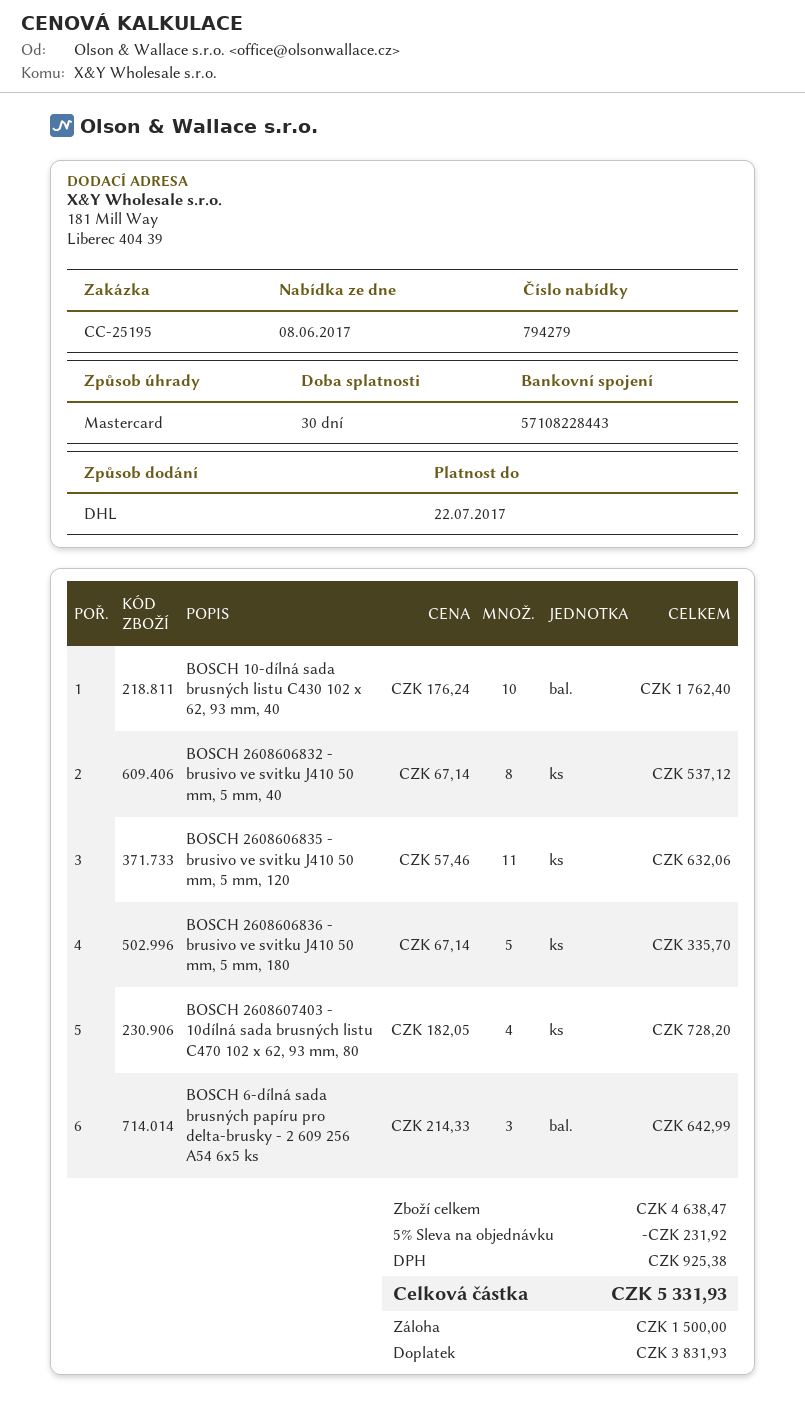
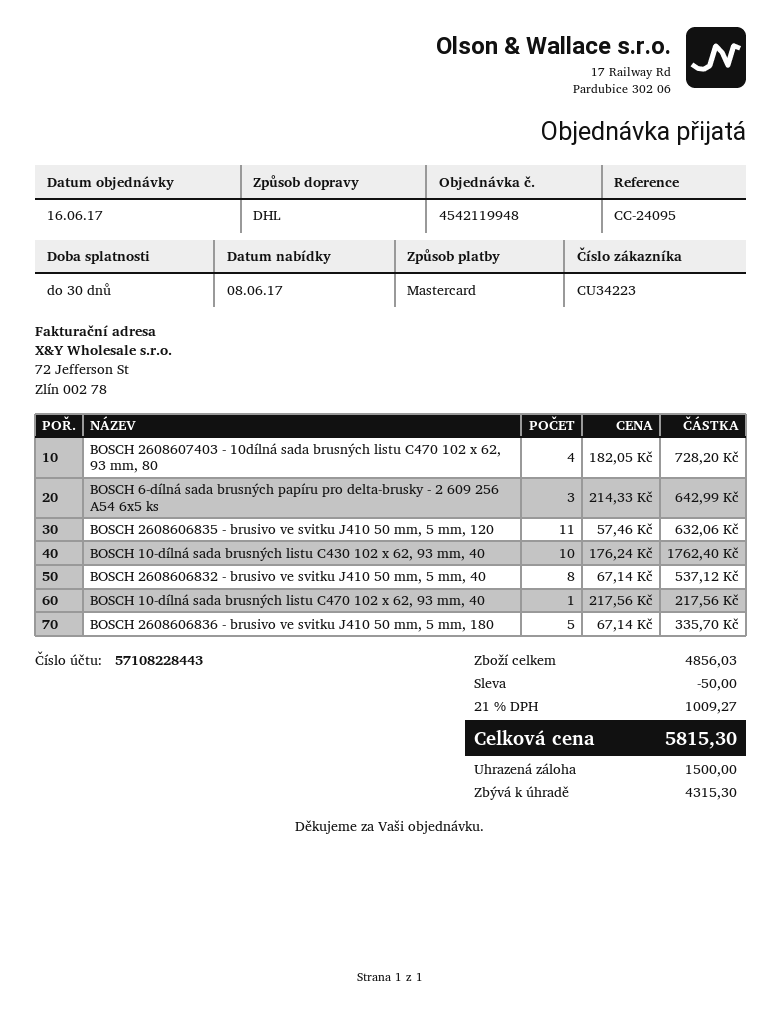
reference: CC-25195 -> CC-24095
BOSCH 10-dílná sada brusných listu C470 102 x 62, 93 mm, 40: none -> 1 x 217.56 = 217.56
subtotal: 4638.47 -> 4856.03
discount: 231.92 -> 50.00
tax: 925.38 -> 1009.27
total: 5331.93 -> 5815.30
balance: 3831.93 -> 4315.30

